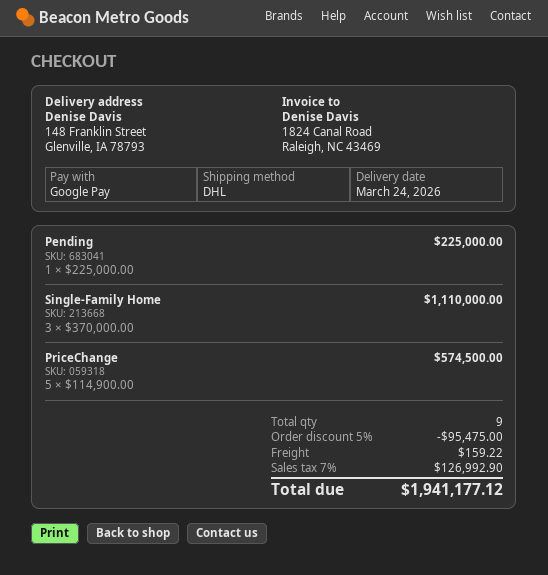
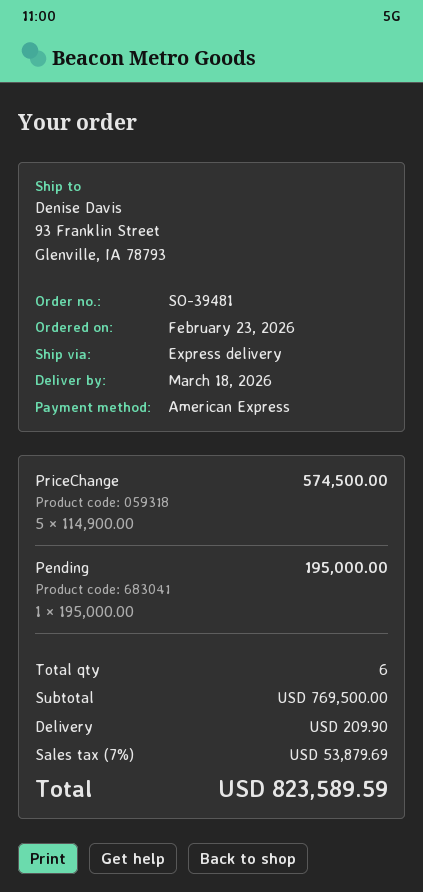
delivery date: 2026-03-24 -> 2026-03-18
payment method: Google Pay -> American Express
shipping method: DHL -> express
ship to: 148 Franklin Street, Glenville, IA 78793 -> 93 Franklin Street, Glenville, IA 78793
Pending: 1 x 225000.00 = 225000.00 -> 1 x 195000.00 = 195000.00
Single-Family Home: 3 x 370000.00 = 1110000.00 -> none
total quantity: 9 -> 6
discount: 5% = 95475.00 -> none
shipping: 159.22 -> 209.90
tax: 7% = 126992.90 -> 7% = 53879.69
total: 1941177.12 -> 823589.59

